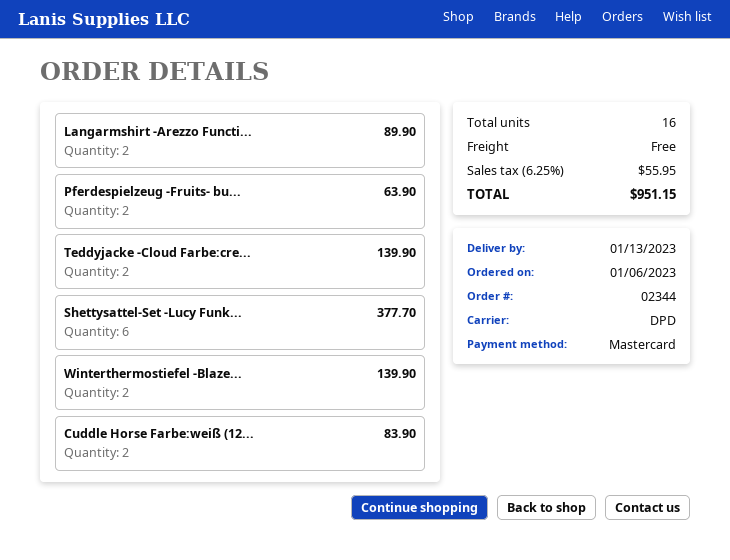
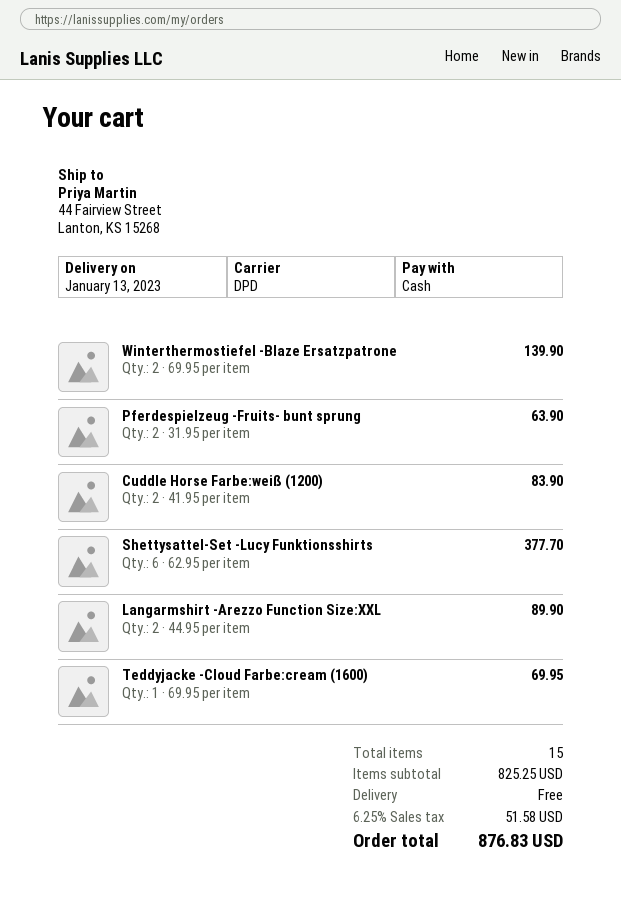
payment method: Mastercard -> cash
Teddyjacke -Cloud Farbe:cre...: 2 for 139.90 -> 1 for 69.95
total quantity: 16 -> 15
tax: 6.25% = 55.95 -> 6.25% = 51.58
total: 951.15 -> 876.83

